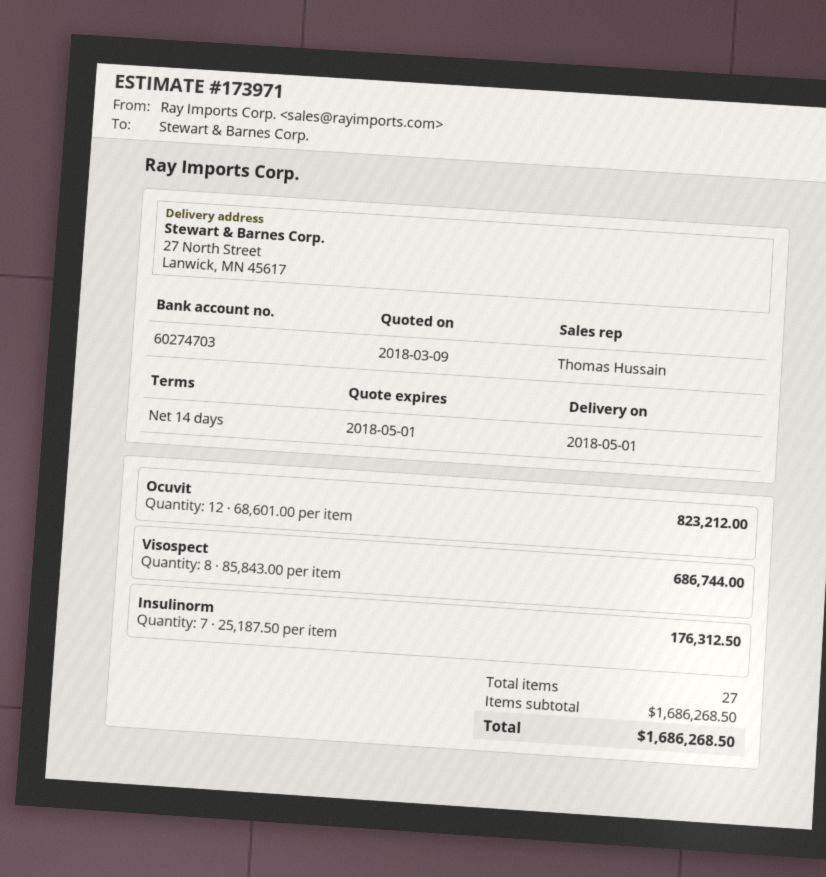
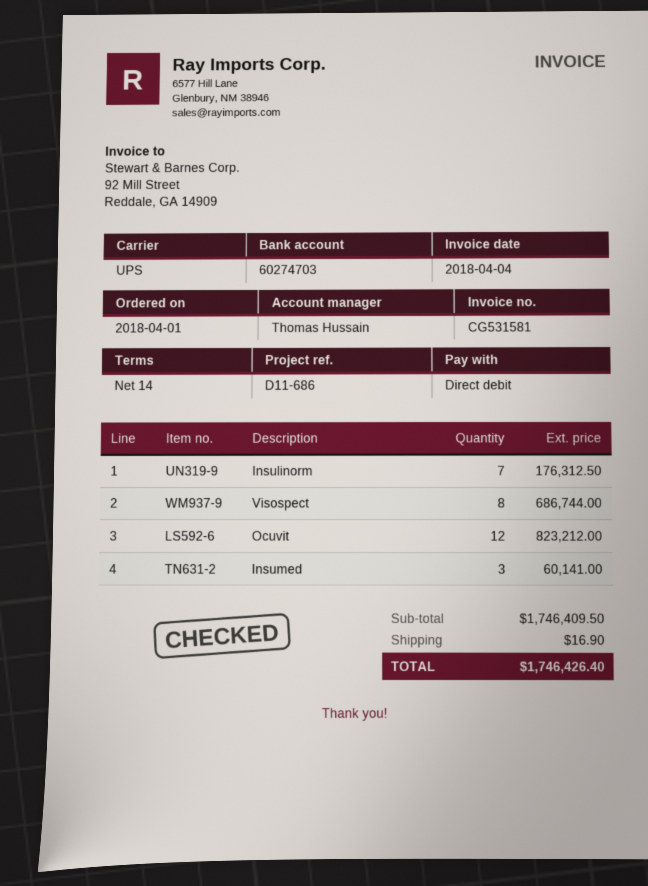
Insumed: none -> 3 for 60141.00
subtotal: 1686268.50 -> 1746409.50
shipping: none -> 16.90
total: 1686268.50 -> 1746426.40

